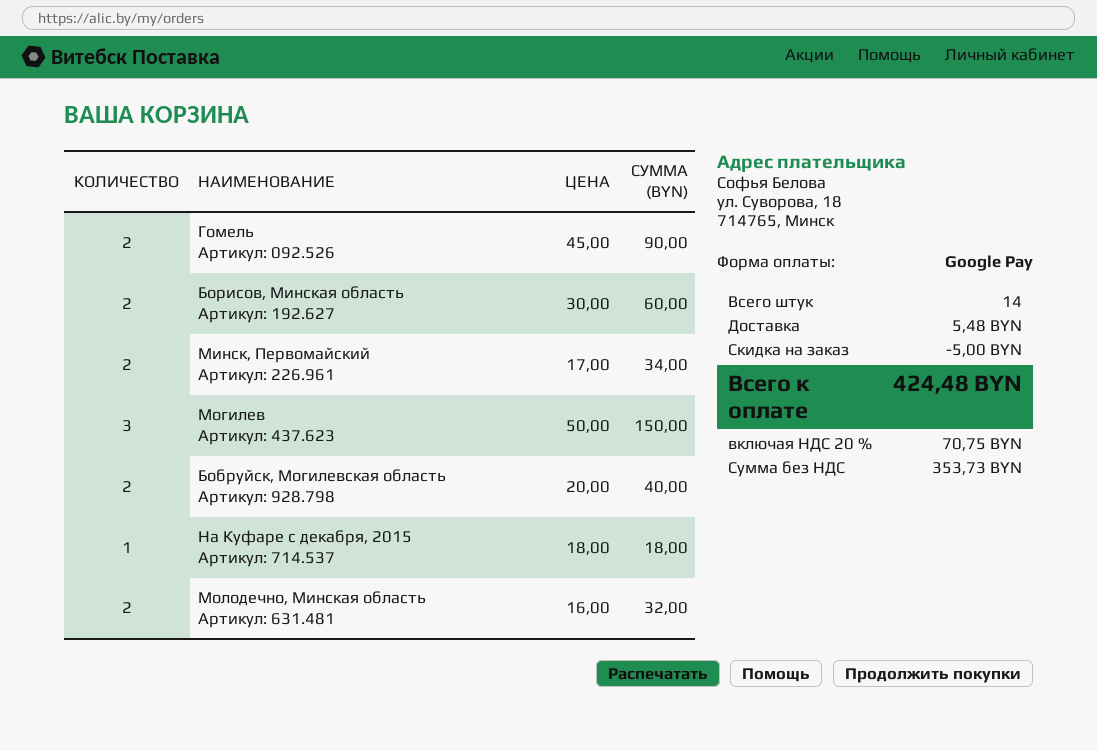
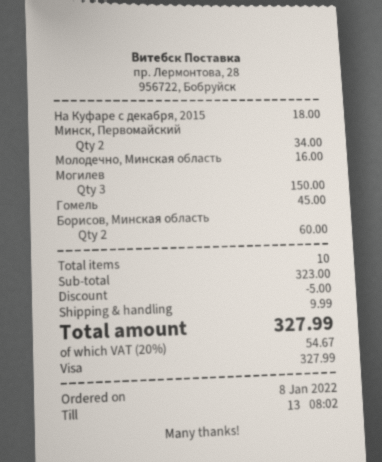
payment method: Google Pay -> Visa
Гомель: 2 for 90.00 -> 1 for 45.00
Бобруйск, Могилевская область: 2 for 40.00 -> none
Молодечно, Минская область: 2 for 32.00 -> 1 for 16.00
total quantity: 14 -> 10
shipping: 5.48 -> 9.99
tax: 20% = 70.75 -> 20% = 54.67
total: 424.48 -> 327.99

